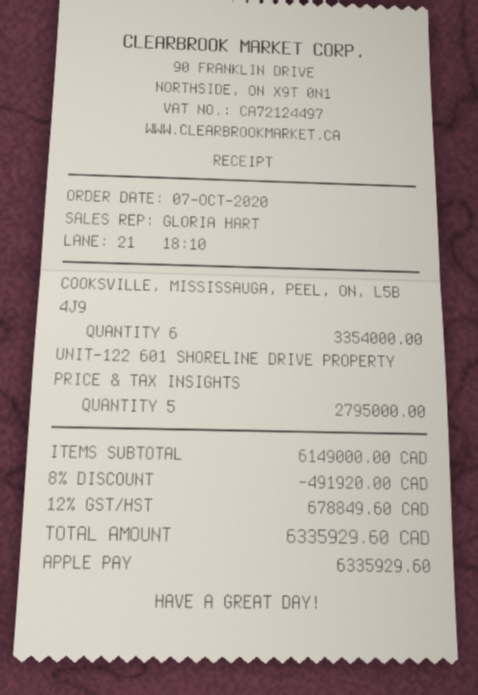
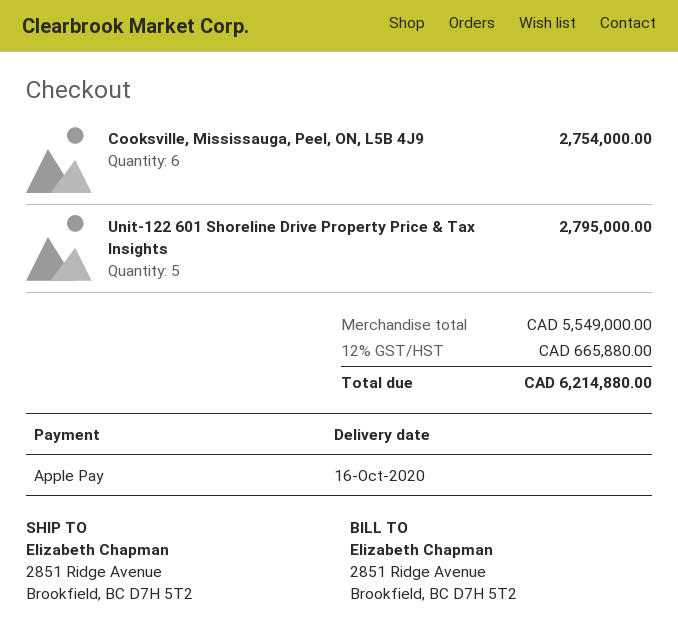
COOKSVILLE, MISSISSAUGA, PEEL, ON, L5B 4J9: 6 for 3354000.00 -> 6 for 2754000.00
subtotal: 6149000.00 -> 5549000.00
discount: 8% = 491920.00 -> none
tax: 12% = 678849.60 -> 12% = 665880.00
total: 6335929.60 -> 6214880.00

